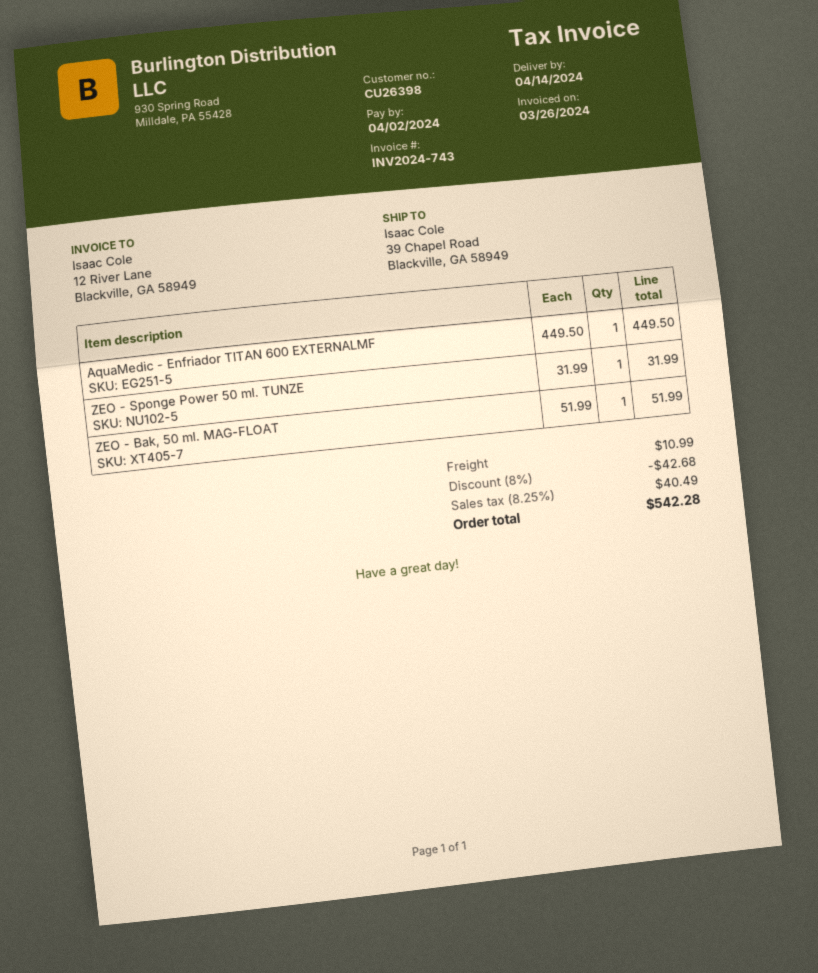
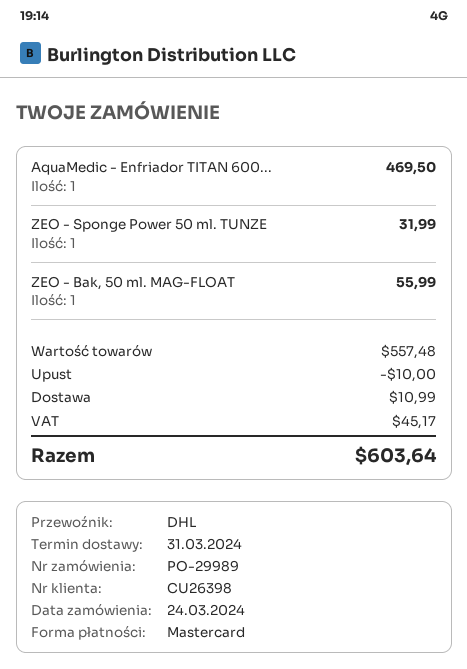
delivery date: 2024-04-14 -> 2024-03-31
AquaMedic - Enfriador TITAN 600 EXTERNALMF: 1 for 449.50 -> 1 for 469.50
ZEO - Bak, 50 ml. MAG-FLOAT: 1 for 51.99 -> 1 for 55.99
discount: 42.68 -> 10.00
tax: 40.49 -> 45.17
total: 542.28 -> 603.64

